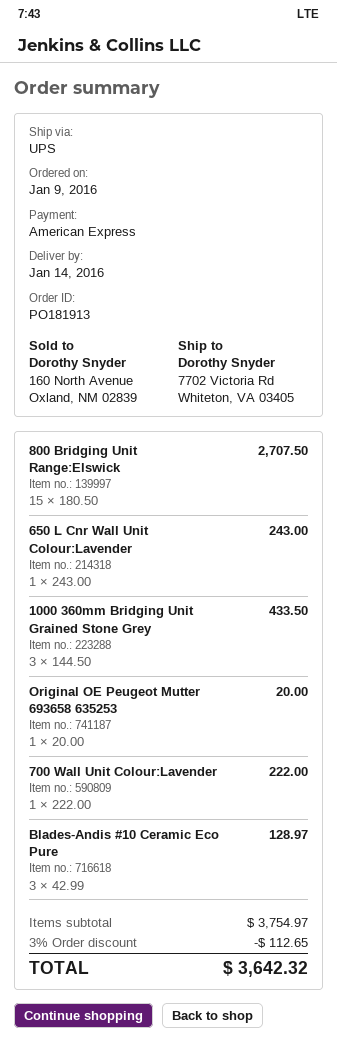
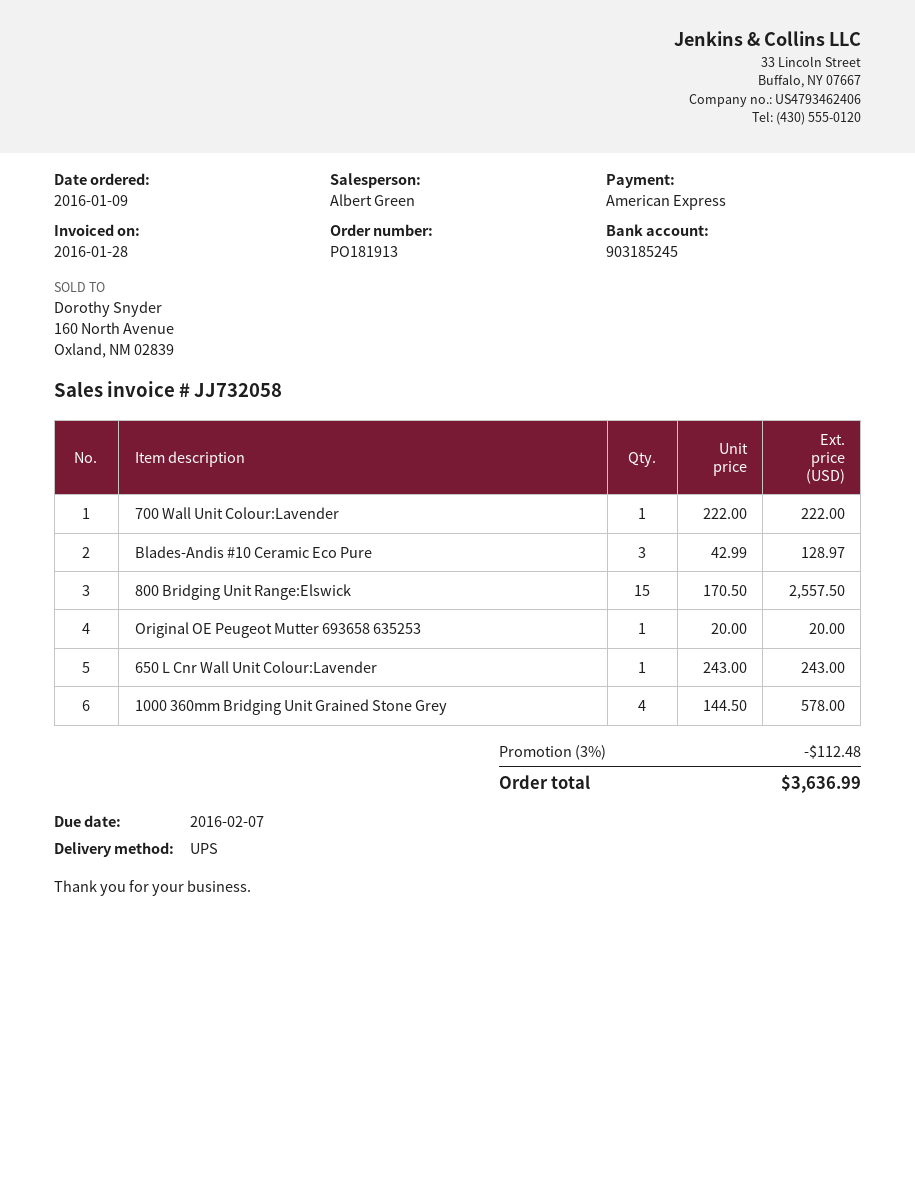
800 Bridging Unit Range:Elswick: 15 x 180.50 = 2707.50 -> 15 x 170.50 = 2557.50
1000 360mm Bridging Unit Grained Stone Grey: 3 x 144.50 = 433.50 -> 4 x 144.50 = 578.00
discount: 3% = 112.65 -> 3% = 112.48
total: 3642.32 -> 3636.99

